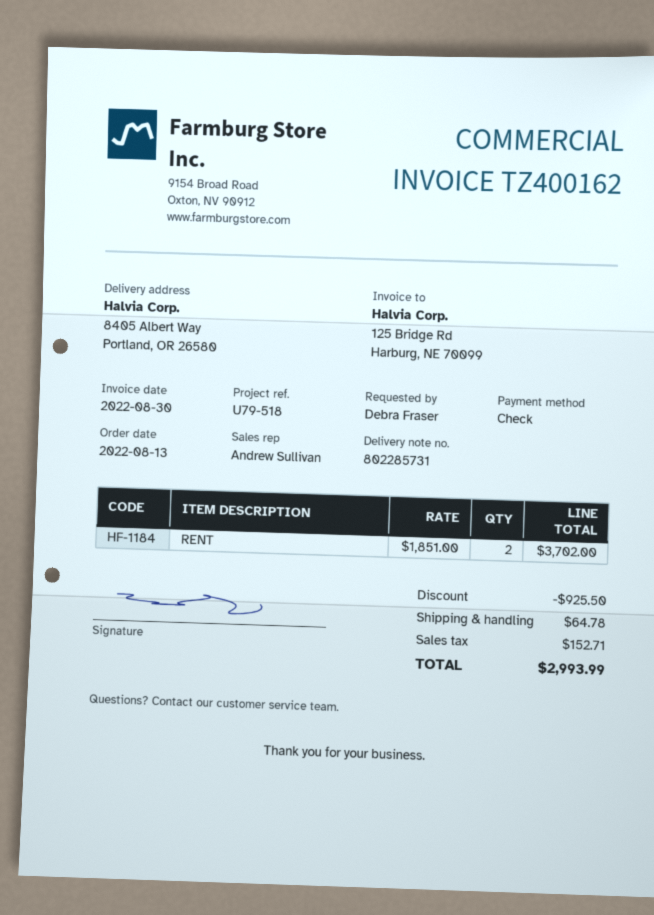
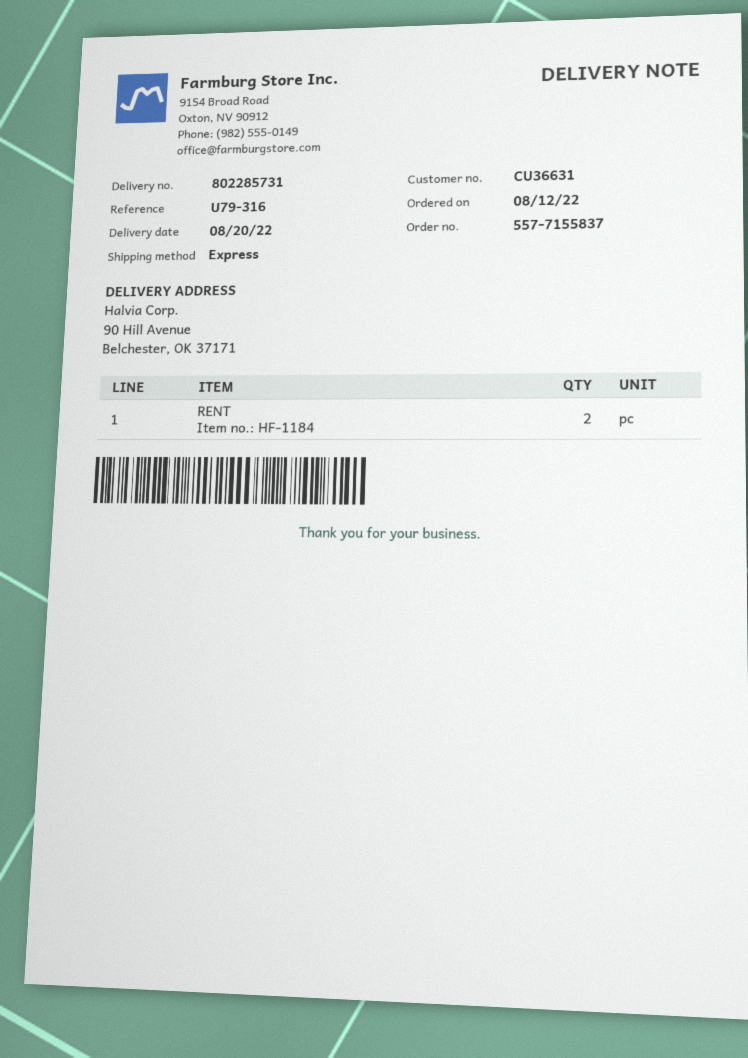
order date: 2022-08-13 -> 2022-08-12
reference: U79-518 -> U79-316
ship to: 8405 Albert Way, Portland, OR 26580 -> 90 Hill Avenue, Belchester, OK 37171

